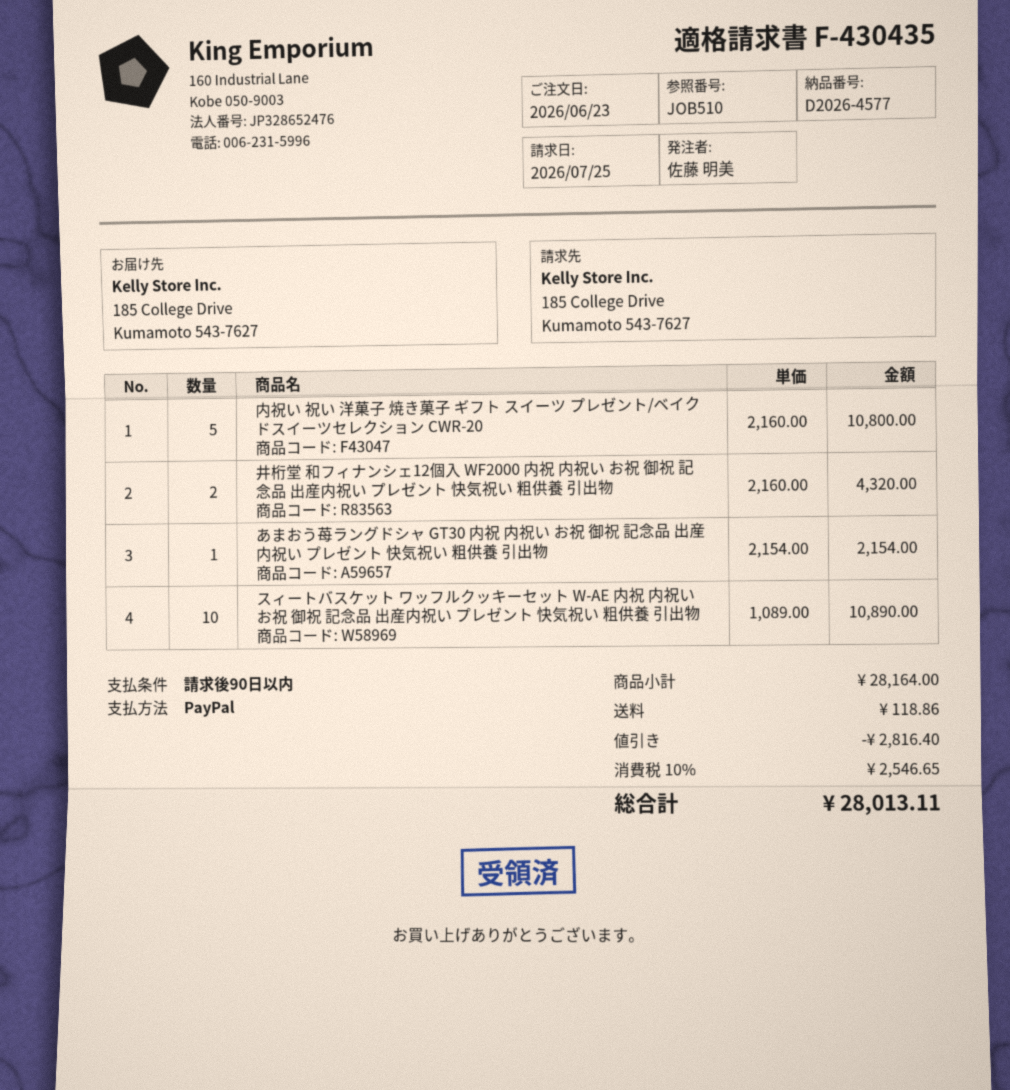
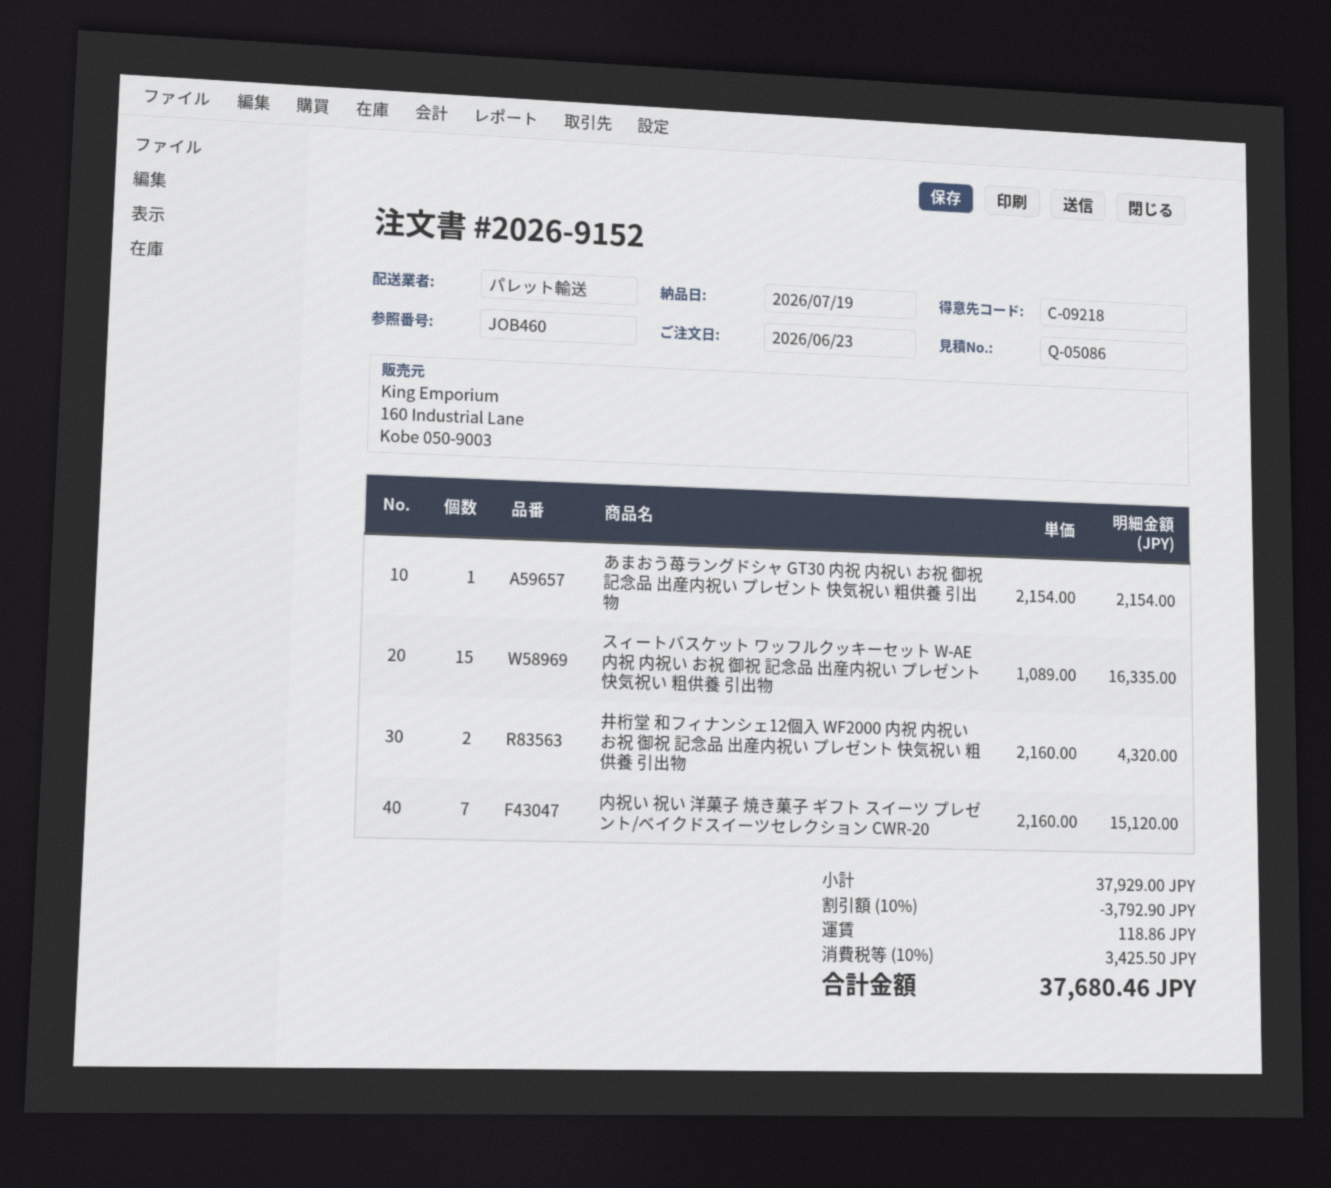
reference: JOB510 -> JOB460
内祝い 祝い 洋菓子 焼き菓子 ギフト スイーツ プレゼント/ベイクドスイーツセレクション CWR-20: 5 x 2160.00 = 10800.00 -> 7 x 2160.00 = 15120.00
スィートバスケット ワッフルクッキーセット W-AE 内祝 内祝い お祝 御祝 記念品 出産内祝い プレゼント 快気祝い 粗供養 引出物: 10 x 1089.00 = 10890.00 -> 15 x 1089.00 = 16335.00
subtotal: 28164.00 -> 37929.00
discount: 2816.40 -> 3792.90
tax: 10% = 2546.65 -> 10% = 3425.50
total: 28013.11 -> 37680.46

